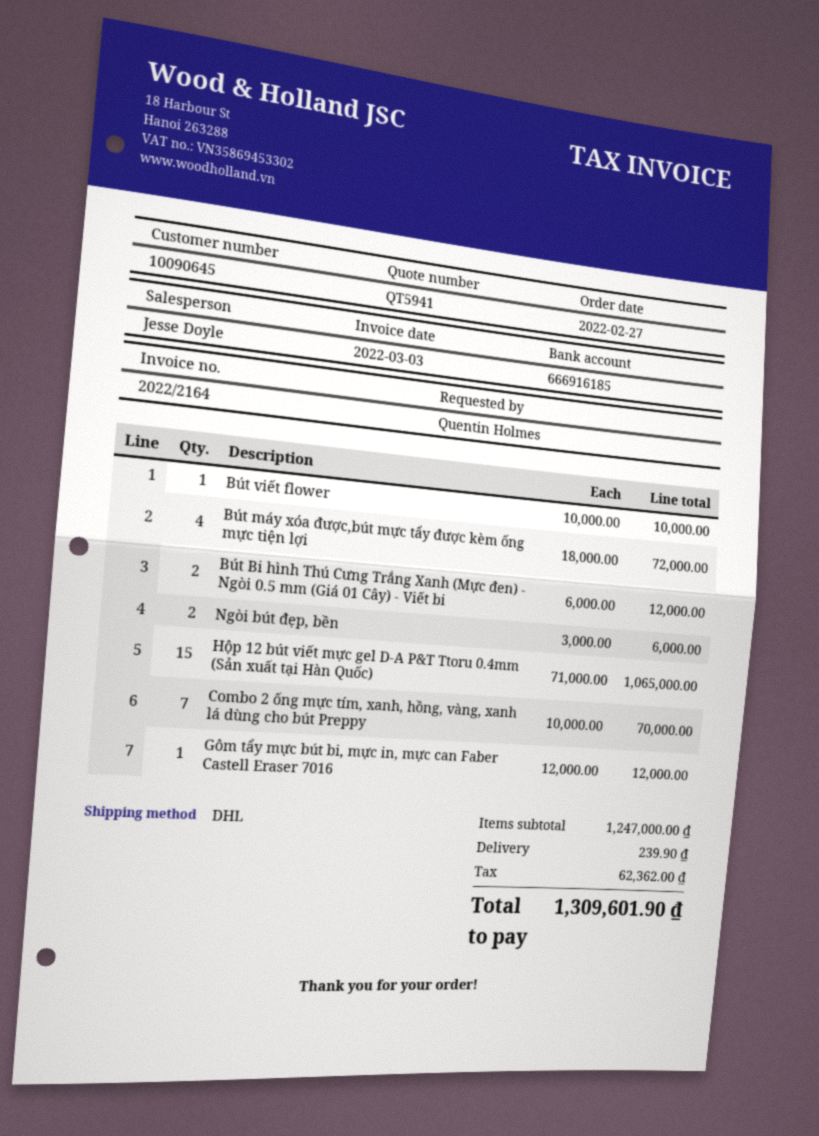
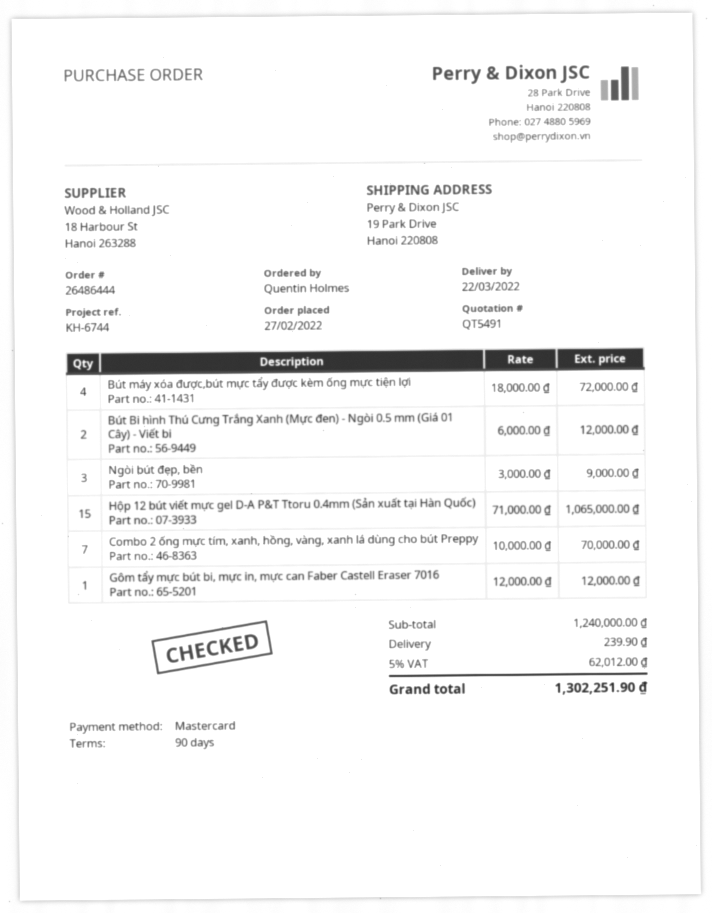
quote number: QT5941 -> QT5491
Bút viết flower: 1 x 10000.00 = 10000.00 -> none
Ngòi bút đẹp, bền: 2 x 3000.00 = 6000.00 -> 3 x 3000.00 = 9000.00
subtotal: 1247000.00 -> 1240000.00
tax: 62362.00 -> 62012.00
total: 1309601.90 -> 1302251.90

